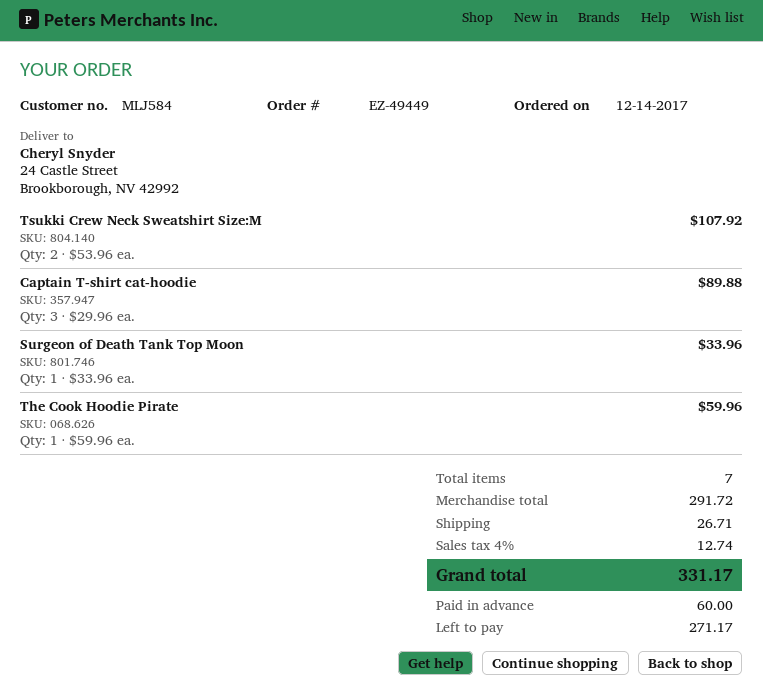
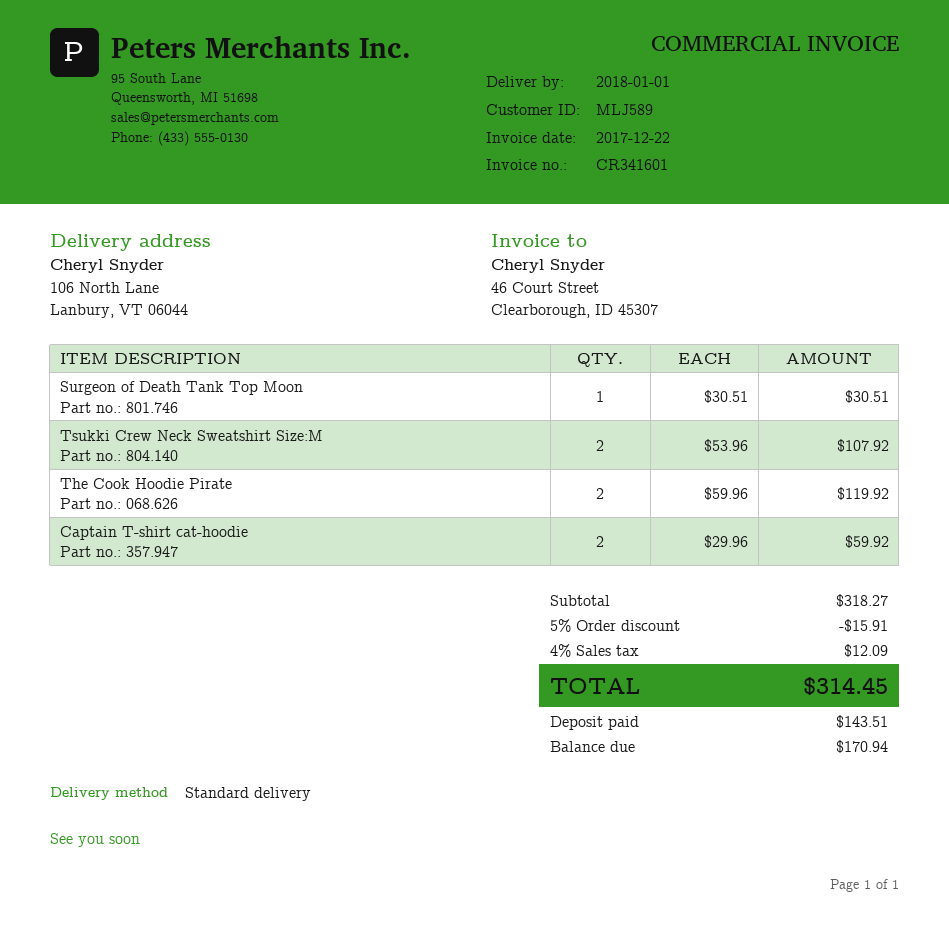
customer number: MLJ584 -> MLJ589
ship to: 24 Castle Street, Brookborough, NV 42992 -> 106 North Lane, Lanbury, VT 06044
Captain T-shirt cat-hoodie: 3 x 29.96 = 89.88 -> 2 x 29.96 = 59.92
Surgeon of Death Tank Top Moon: 1 x 33.96 = 33.96 -> 1 x 30.51 = 30.51
The Cook Hoodie Pirate: 1 x 59.96 = 59.96 -> 2 x 59.96 = 119.92
subtotal: 291.72 -> 318.27
discount: none -> 5% = 15.91
shipping: 26.71 -> none
tax: 4% = 12.74 -> 4% = 12.09
total: 331.17 -> 314.45
deposit: 60.00 -> 143.51
balance: 271.17 -> 170.94

